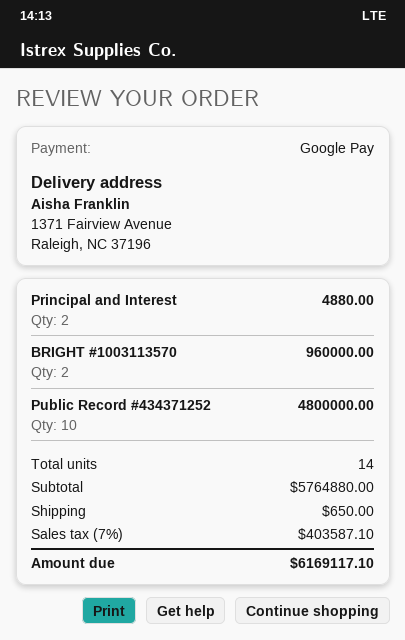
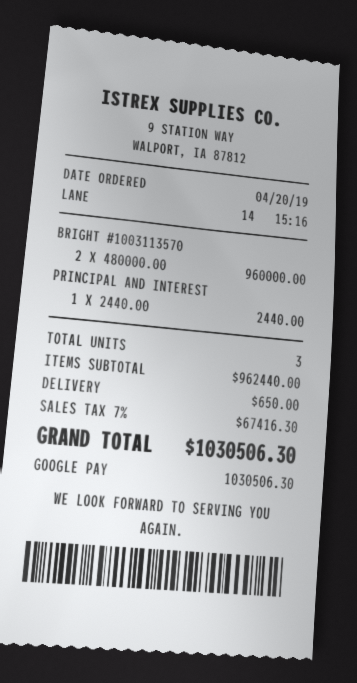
Principal and Interest: 2 for 4880.00 -> 1 for 2440.00
Public Record #434371252: 10 for 4800000.00 -> none
total quantity: 14 -> 3
subtotal: 5764880.00 -> 962440.00
tax: 7% = 403587.10 -> 7% = 67416.30
total: 6169117.10 -> 1030506.30

